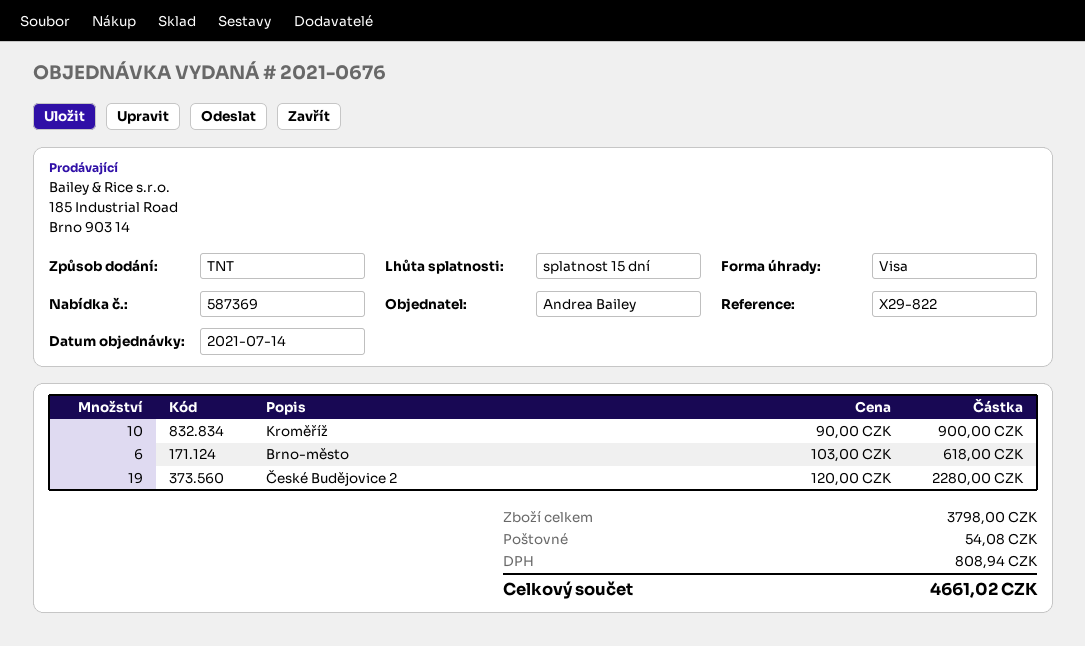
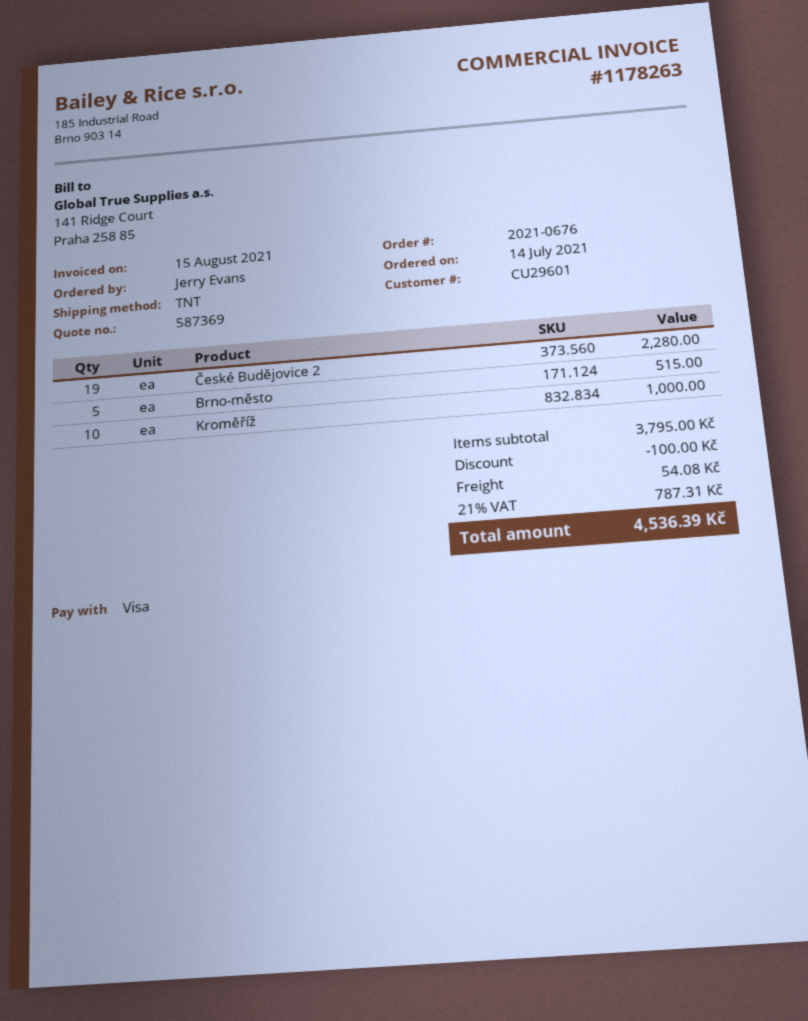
ordered by: Andrea Bailey -> Jerry Evans
Kroměříž: 10 for 900.00 -> 10 for 1000.00
Brno-město: 6 for 618.00 -> 5 for 515.00
subtotal: 3798.00 -> 3795.00
discount: none -> 100.00
tax: 808.94 -> 787.31
total: 4661.02 -> 4536.39

